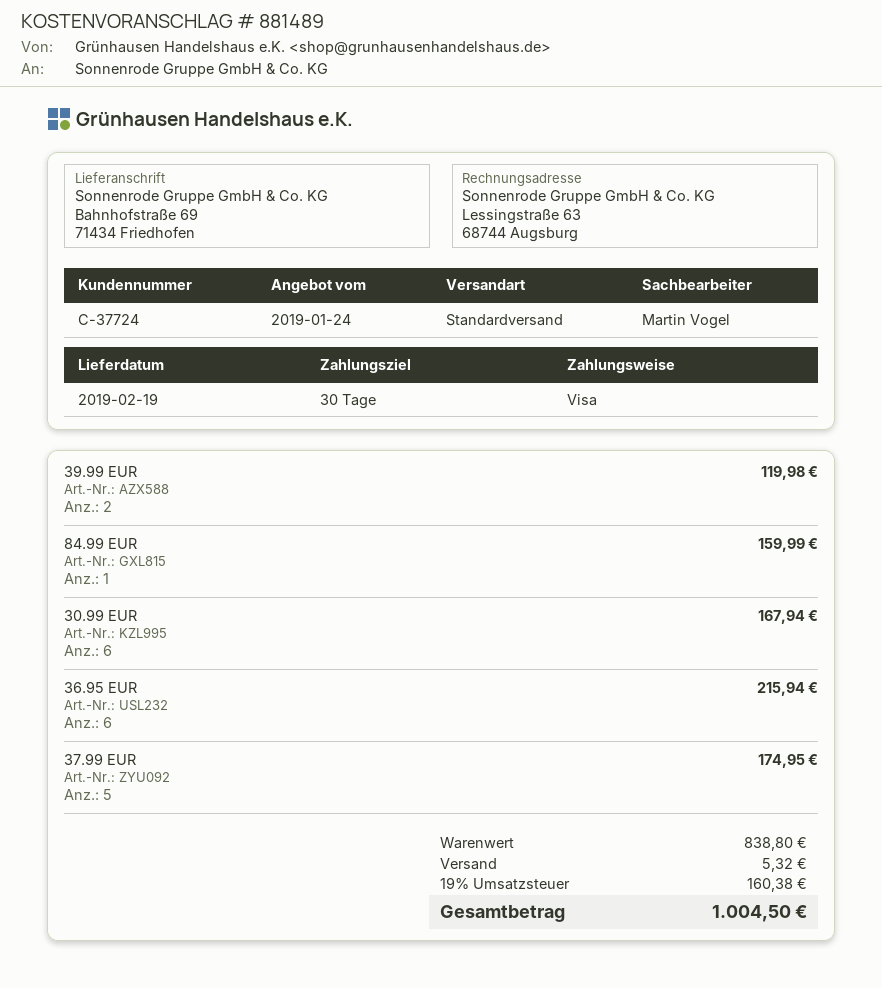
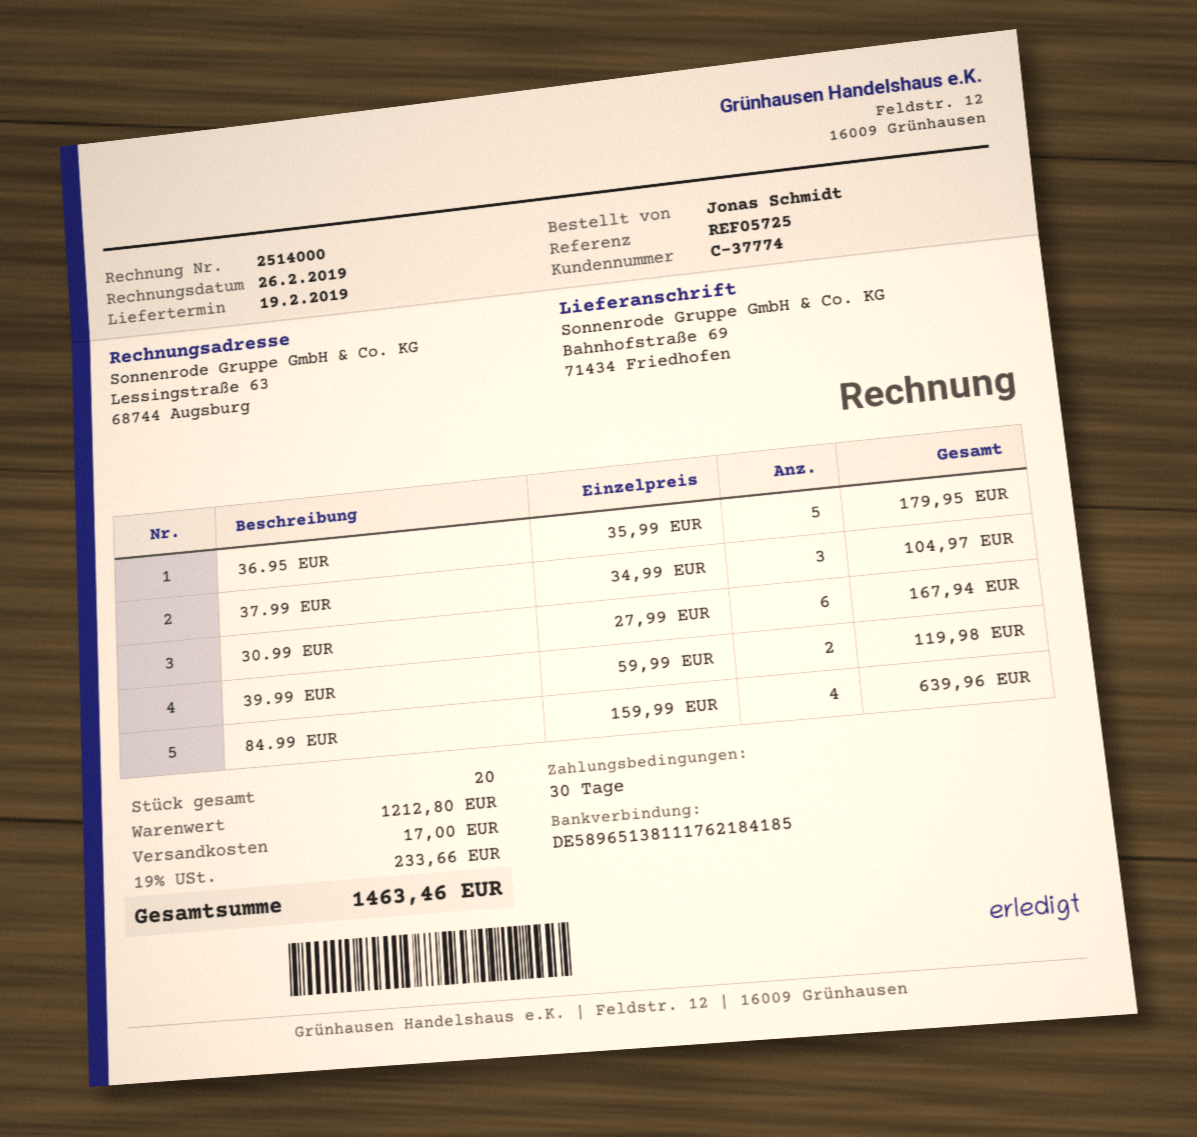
customer number: C-37724 -> C-37774
84.99 EUR: 1 for 159.99 -> 4 for 639.96
36.95 EUR: 6 for 215.94 -> 5 for 179.95
37.99 EUR: 5 for 174.95 -> 3 for 104.97
subtotal: 838.80 -> 1212.80
shipping: 5.32 -> 17.00
tax: 19% = 160.38 -> 19% = 233.66
total: 1004.50 -> 1463.46

